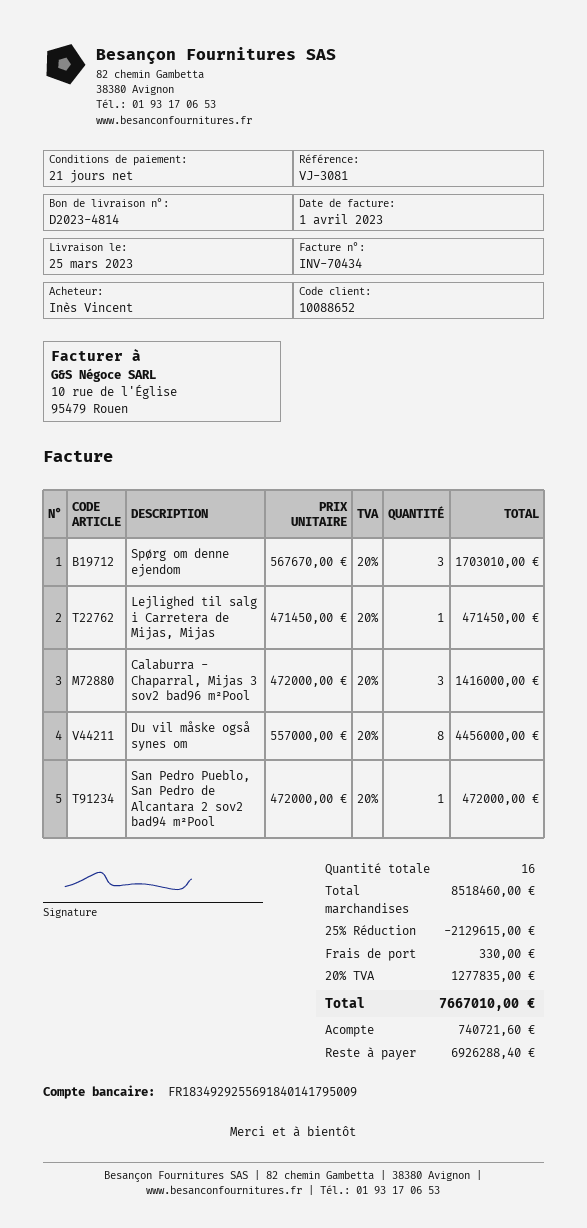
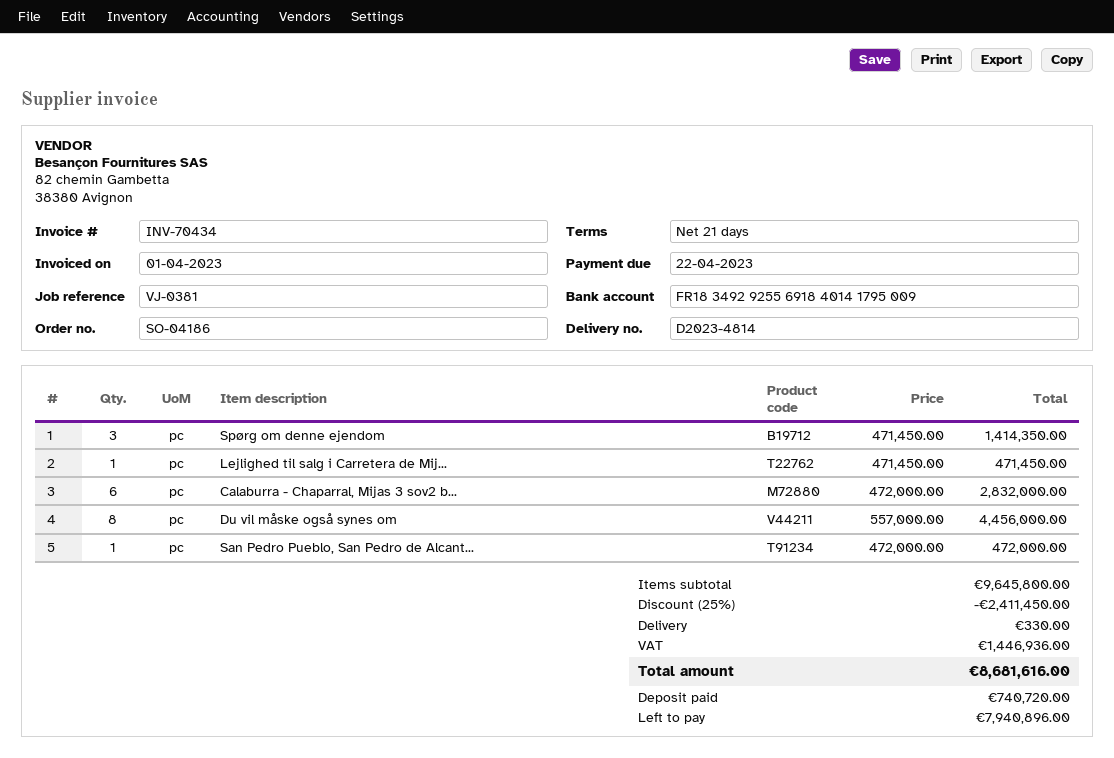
reference: VJ-3081 -> VJ-0381
Spørg om denne ejendom: 3 x 567670.00 = 1703010.00 -> 3 x 471450.00 = 1414350.00
Calaburra - Chaparral, Mijas 3 sov2 bad96 m²Pool: 3 x 472000.00 = 1416000.00 -> 6 x 472000.00 = 2832000.00
subtotal: 8518460.00 -> 9645800.00
discount: 25% = 2129615.00 -> 25% = 2411450.00
tax: 1277835.00 -> 1446936.00
total: 7667010.00 -> 8681616.00
deposit: 740721.60 -> 740720.00
balance: 6926288.40 -> 7940896.00

